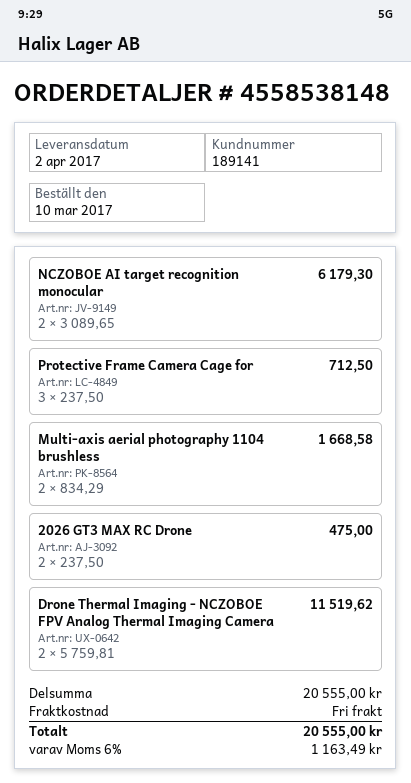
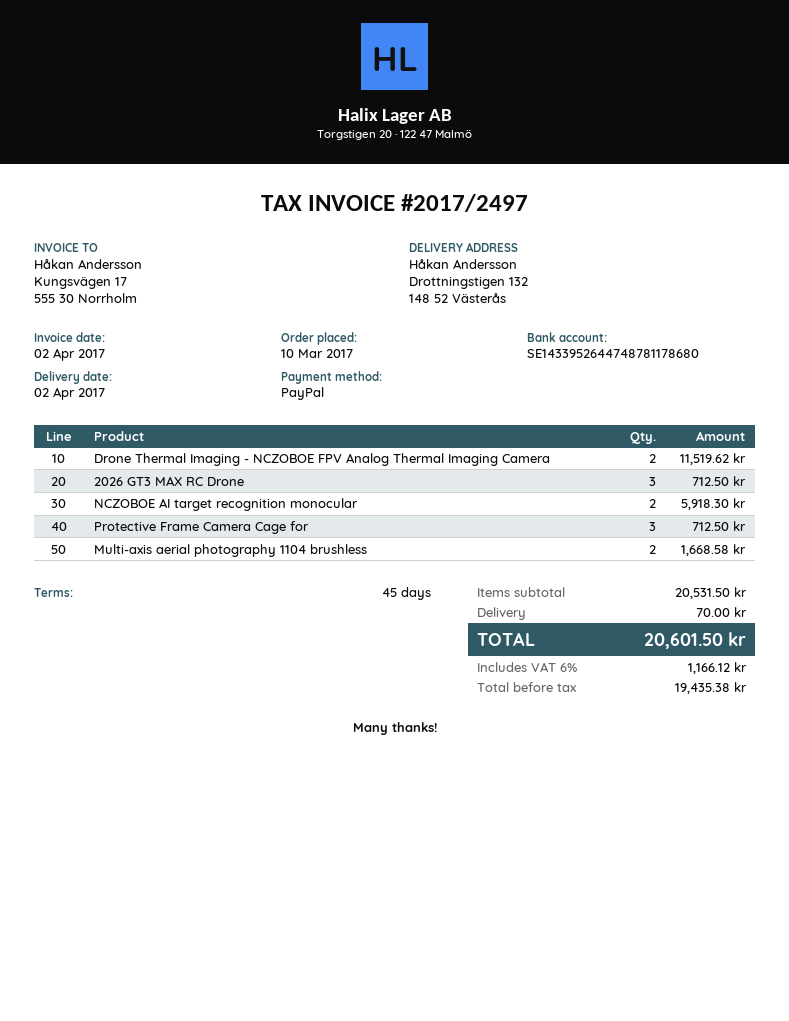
NCZOBOE AI target recognition monocular: 2 for 6179.30 -> 2 for 5918.30
2026 GT3 MAX RC Drone: 2 for 475.00 -> 3 for 712.50
subtotal: 20555.00 -> 20531.50
shipping: 0.00 -> 70.00
tax: 6% = 1163.49 -> 6% = 1166.12
total: 20555.00 -> 20601.50

